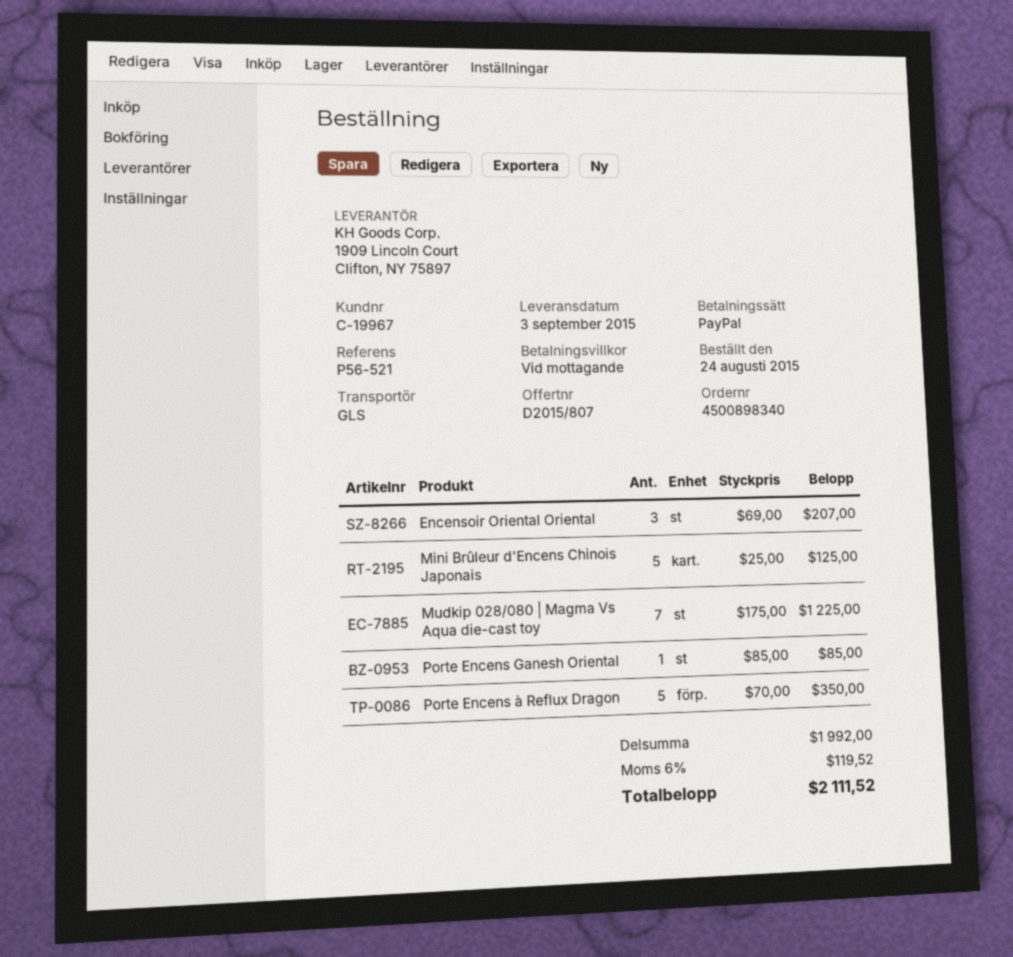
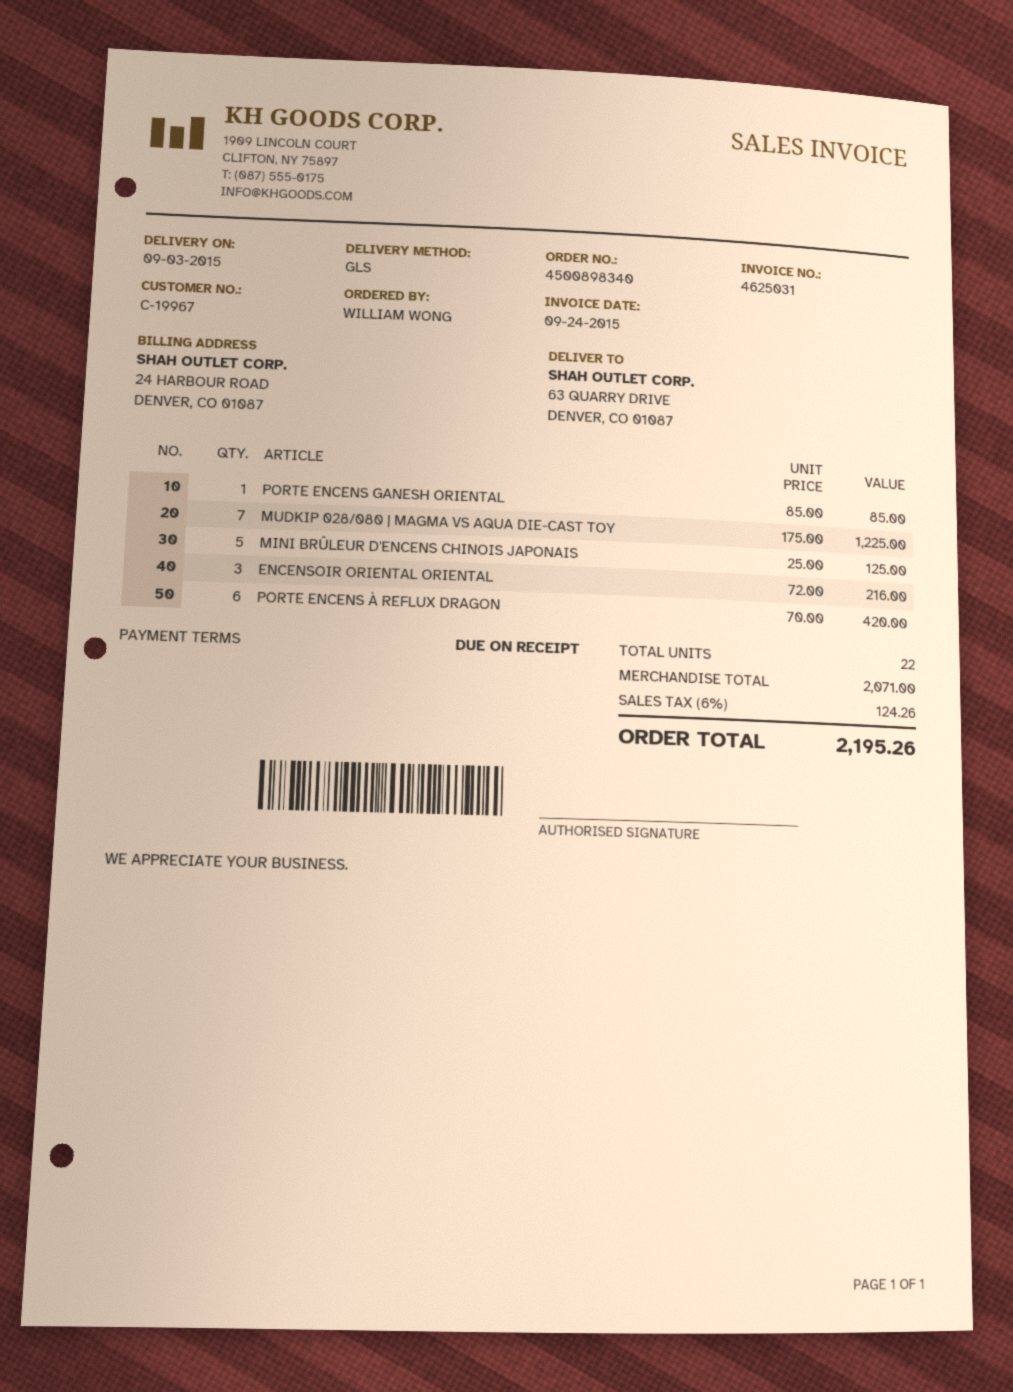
Encensoir Oriental Oriental: 3 x 69.00 = 207.00 -> 3 x 72.00 = 216.00
Porte Encens à Reflux Dragon: 5 x 70.00 = 350.00 -> 6 x 70.00 = 420.00
subtotal: 1992.00 -> 2071.00
tax: 6% = 119.52 -> 6% = 124.26
total: 2111.52 -> 2195.26

